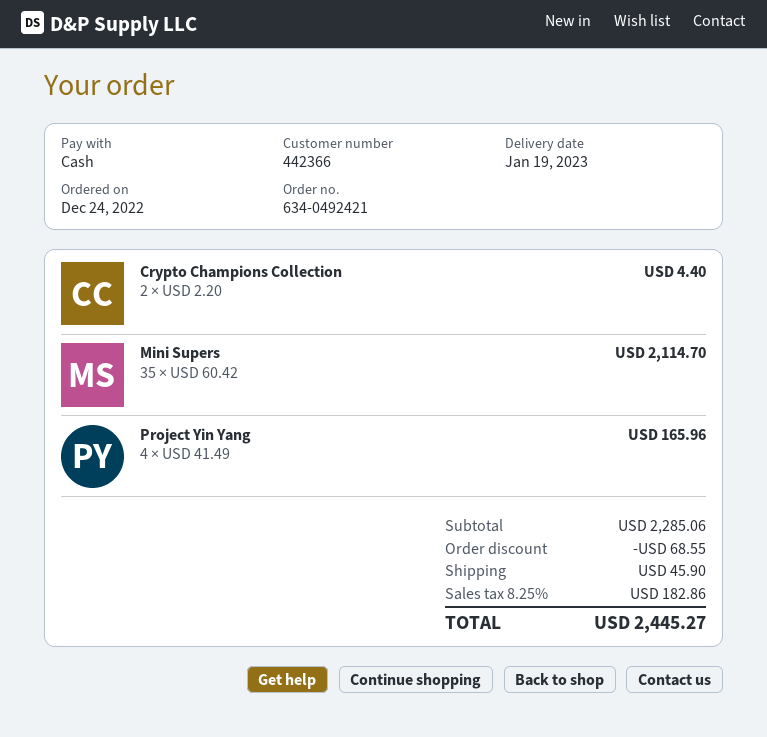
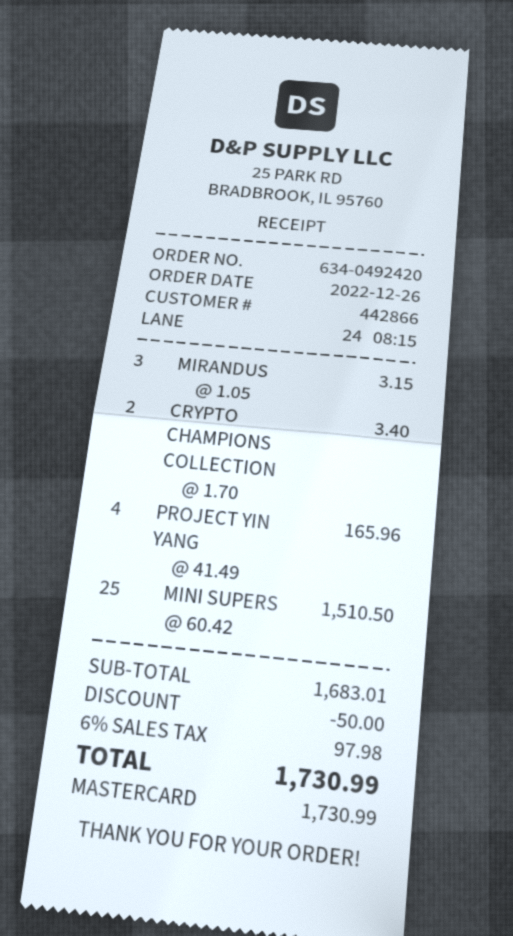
order number: 634-0492421 -> 634-0492420
order date: 2022-12-24 -> 2022-12-26
customer number: 442366 -> 442866
payment method: cash -> Mastercard
Crypto Champions Collection: 2 x 2.20 = 4.40 -> 2 x 1.70 = 3.40
Mini Supers: 35 x 60.42 = 2114.70 -> 25 x 60.42 = 1510.50
MIRANDUS: none -> 3 x 1.05 = 3.15
subtotal: 2285.06 -> 1683.01
discount: 68.55 -> 50.00
shipping: 45.90 -> none
tax: 8.25% = 182.86 -> 6% = 97.98
total: 2445.27 -> 1730.99

